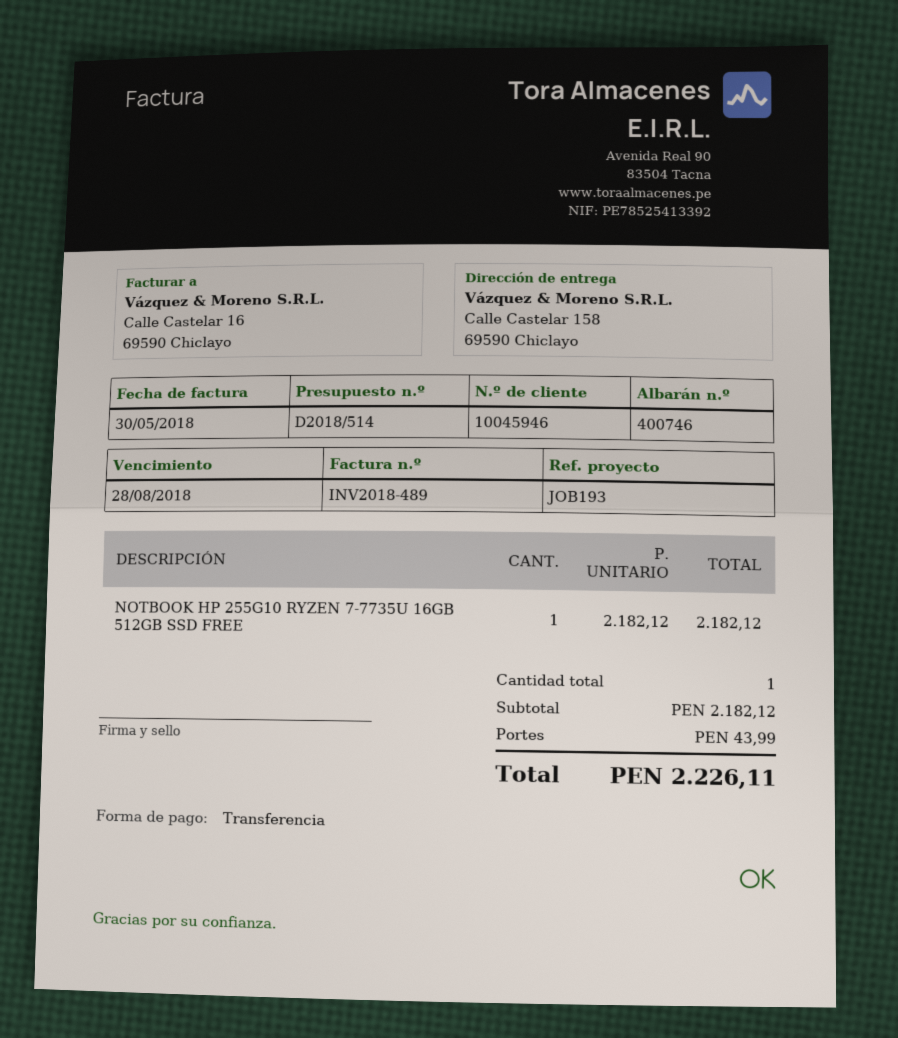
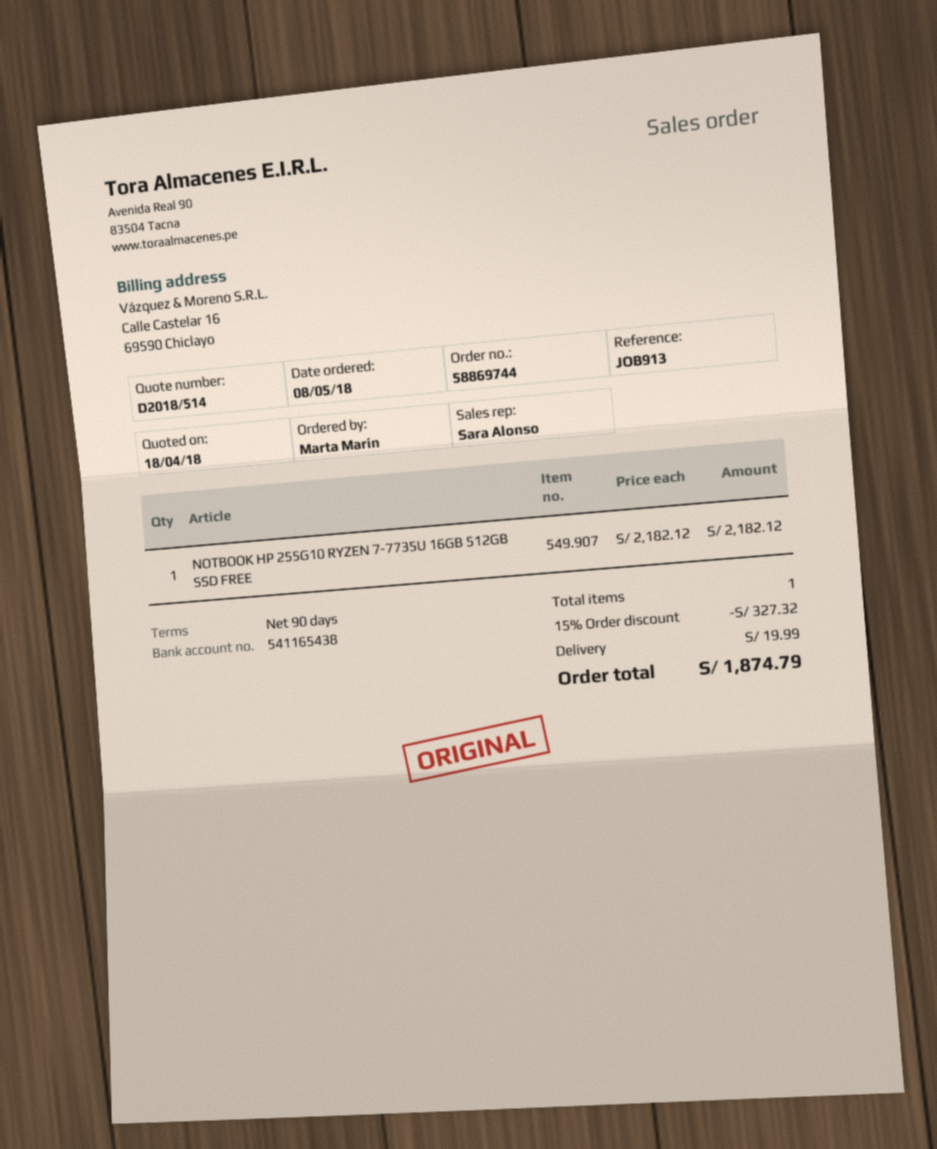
reference: JOB193 -> JOB913
discount: none -> 15% = 327.32
shipping: 43.99 -> 19.99
total: 2226.11 -> 1874.79

